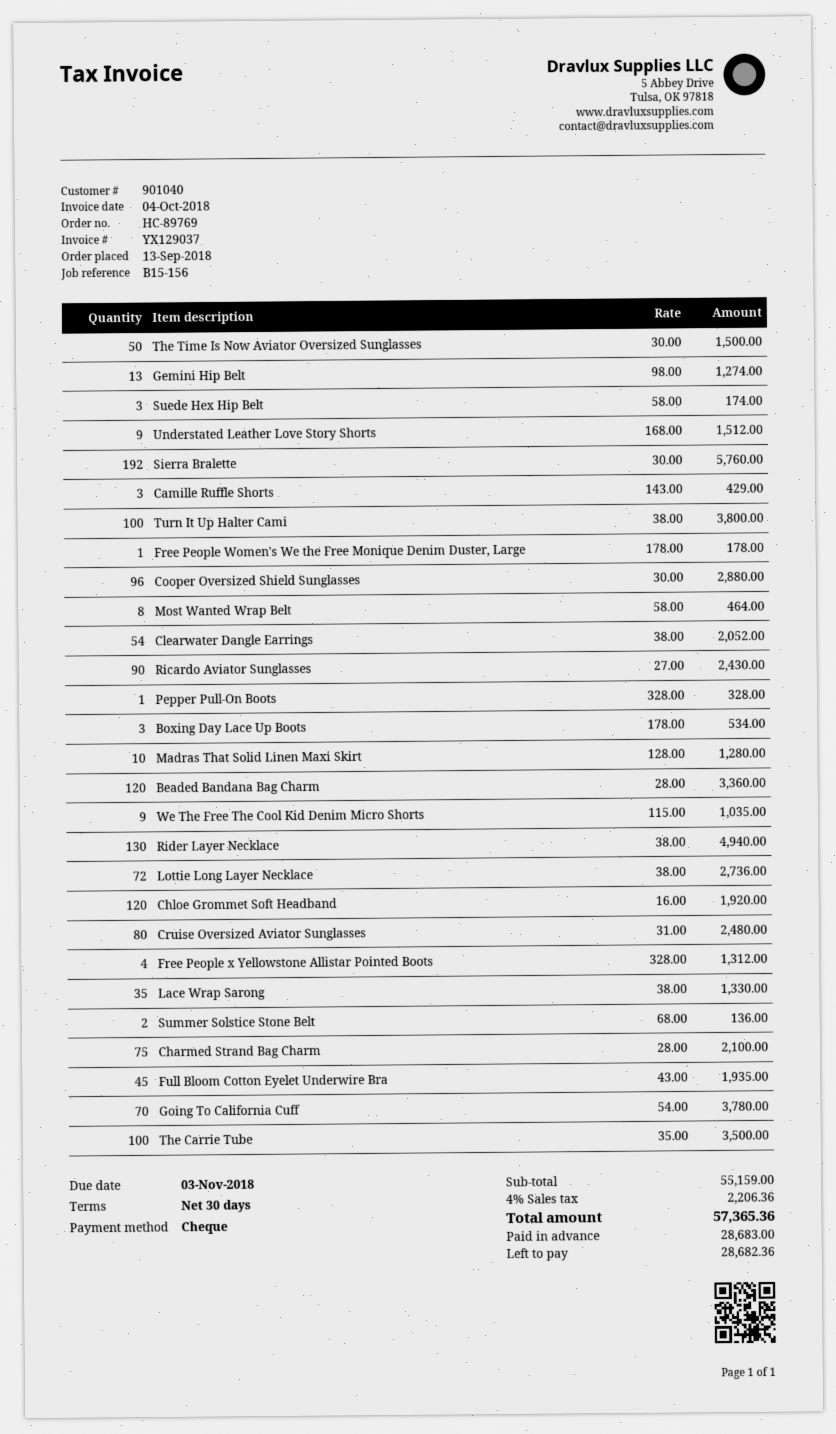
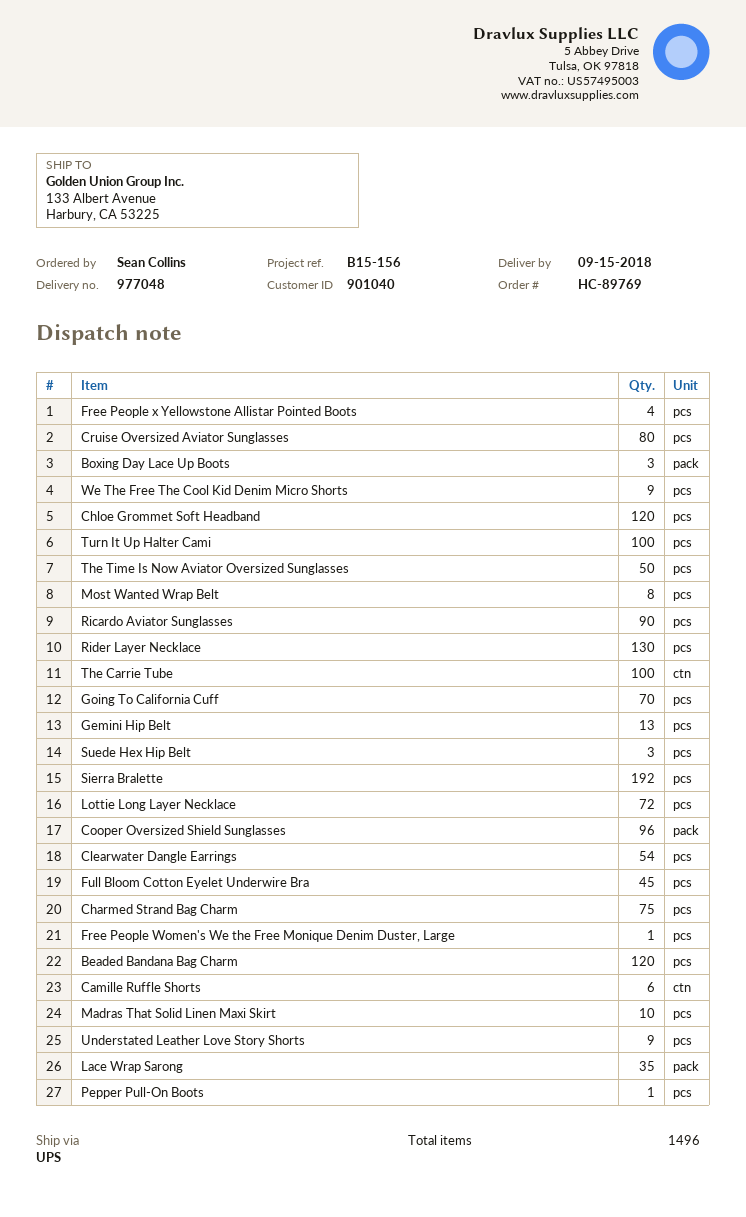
Camille Ruffle Shorts: 3 -> 6
Summer Solstice Stone Belt: 2 -> none

